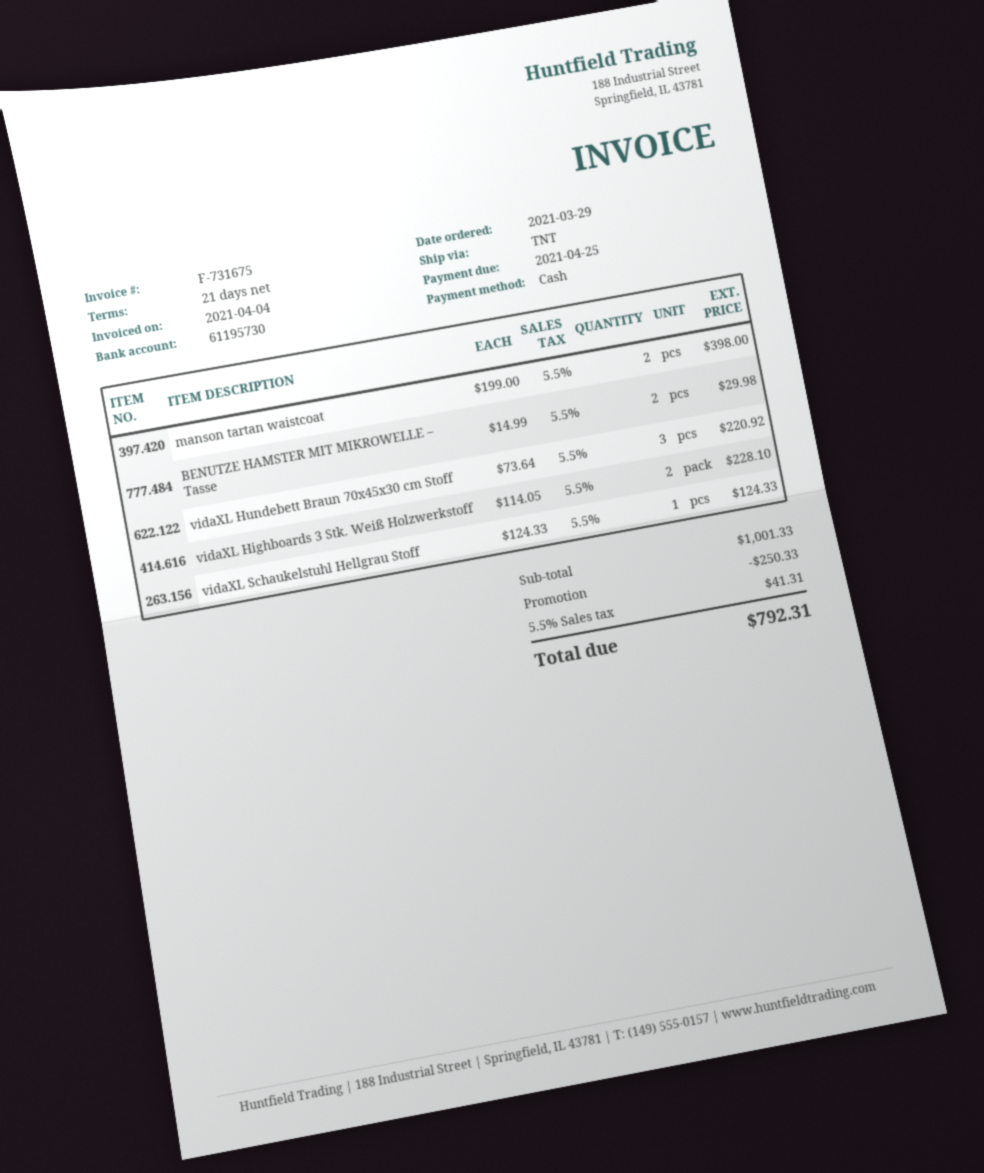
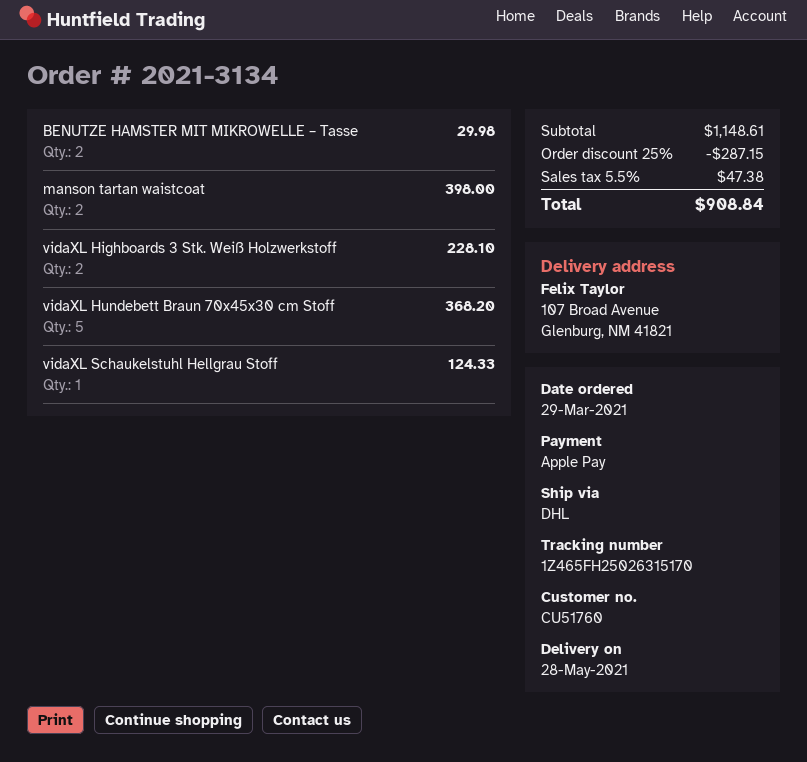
payment method: cash -> Apple Pay
shipping method: TNT -> DHL
vidaXL Hundebett Braun 70x45x30 cm Stoff: 3 for 220.92 -> 5 for 368.20
subtotal: 1001.33 -> 1148.61
discount: 250.33 -> 287.15
tax: 5.5% = 41.31 -> 5.5% = 47.38
total: 792.31 -> 908.84

